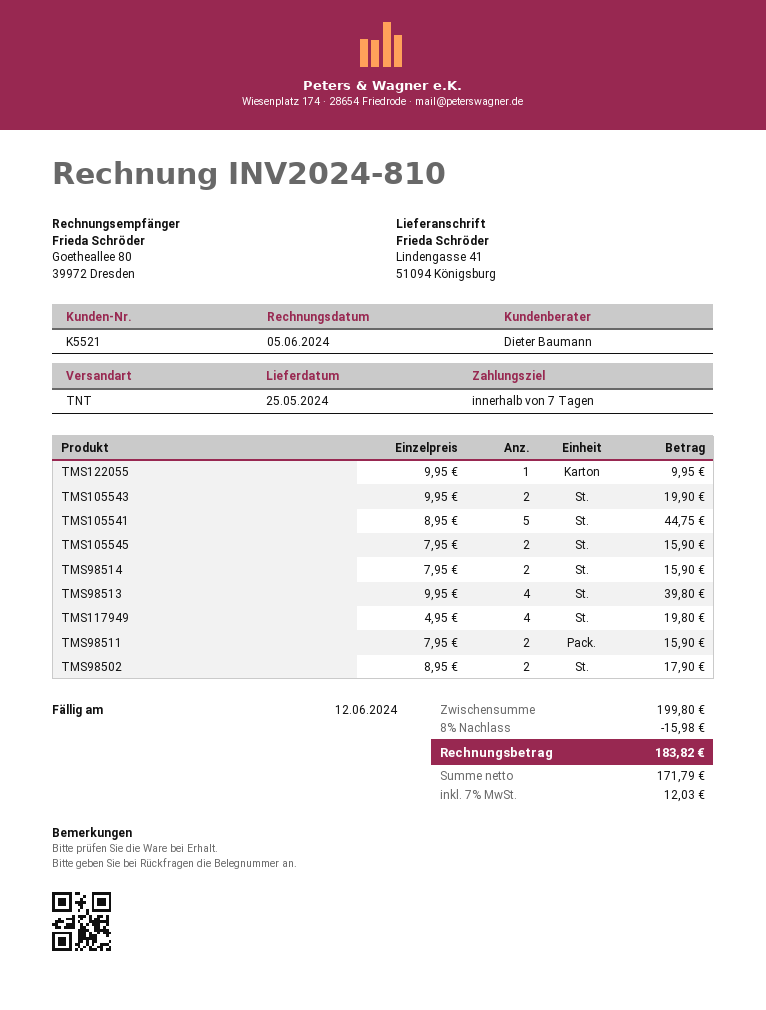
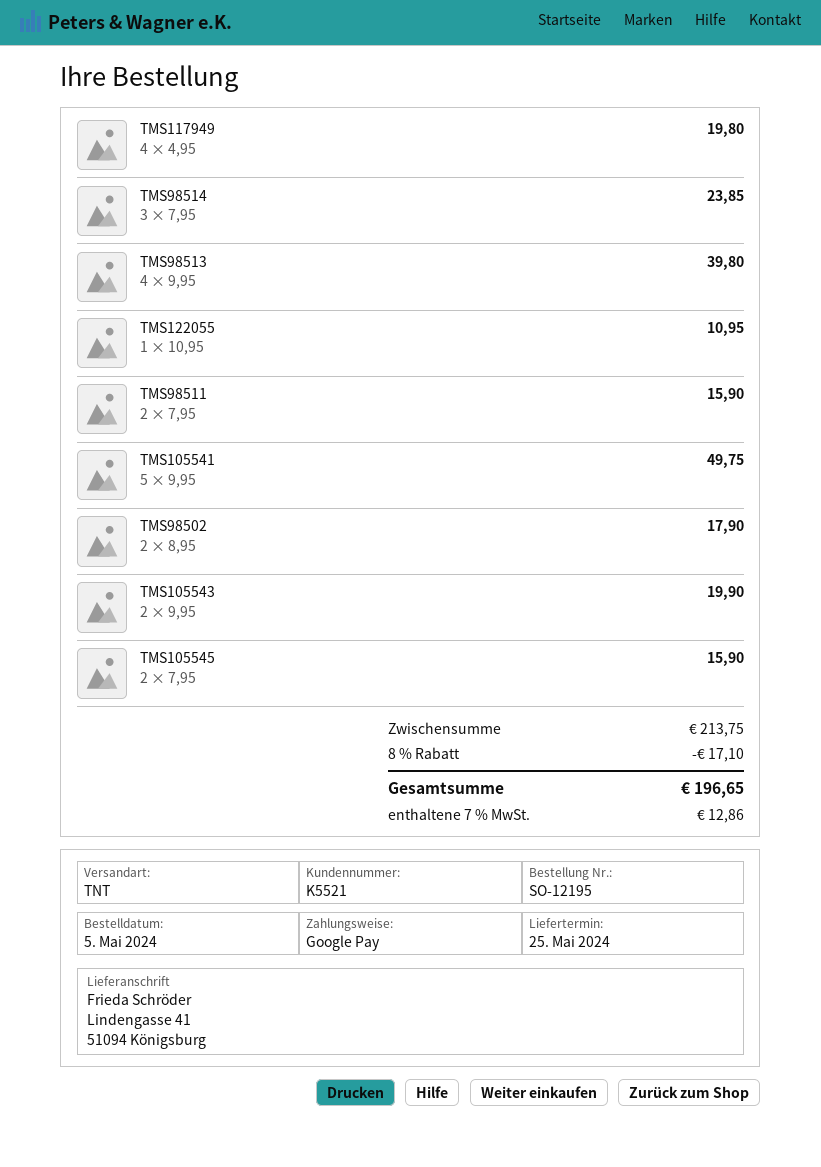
TMS122055: 1 x 9.95 = 9.95 -> 1 x 10.95 = 10.95
TMS105541: 5 x 8.95 = 44.75 -> 5 x 9.95 = 49.75
TMS98514: 2 x 7.95 = 15.90 -> 3 x 7.95 = 23.85
subtotal: 199.80 -> 213.75
discount: 8% = 15.98 -> 8% = 17.10
tax: 7% = 12.03 -> 7% = 12.86
total: 183.82 -> 196.65

